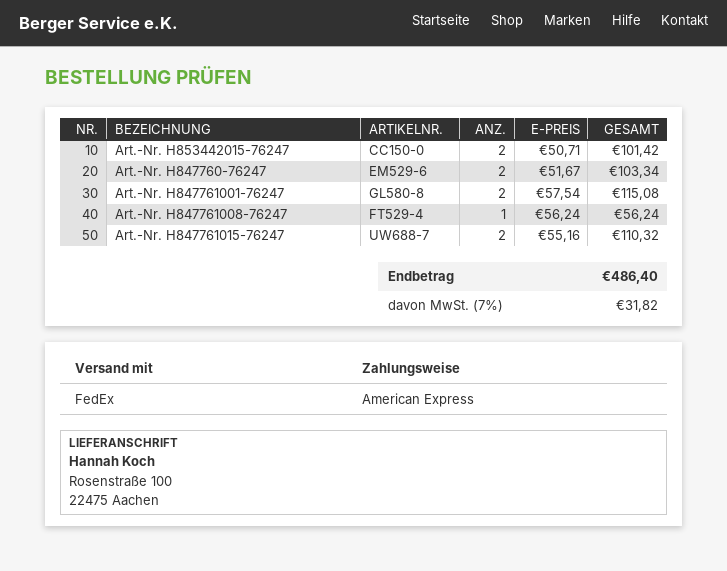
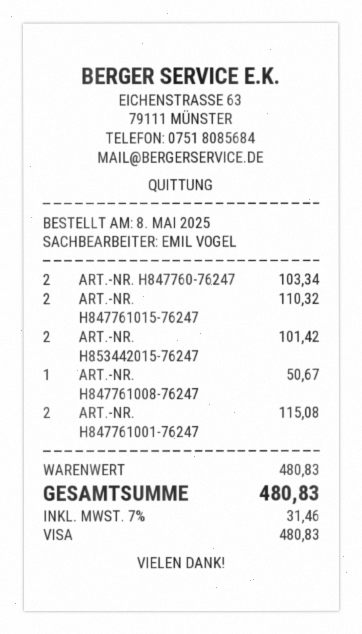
payment method: American Express -> Visa
Art.-Nr. H847761008-76247: 1 for 56.24 -> 1 for 50.67
tax: 7% = 31.82 -> 7% = 31.46
total: 486.40 -> 480.83

